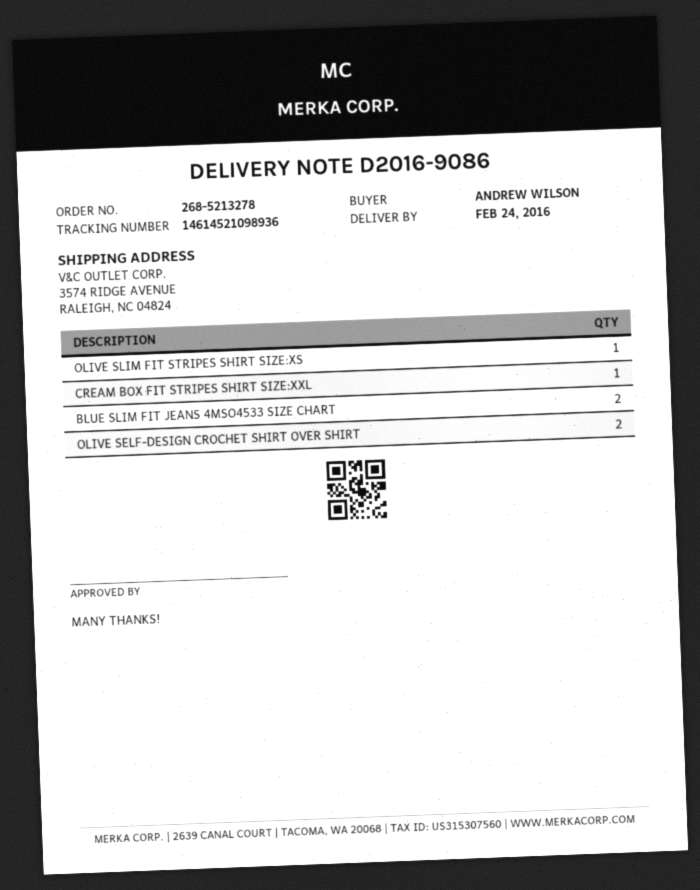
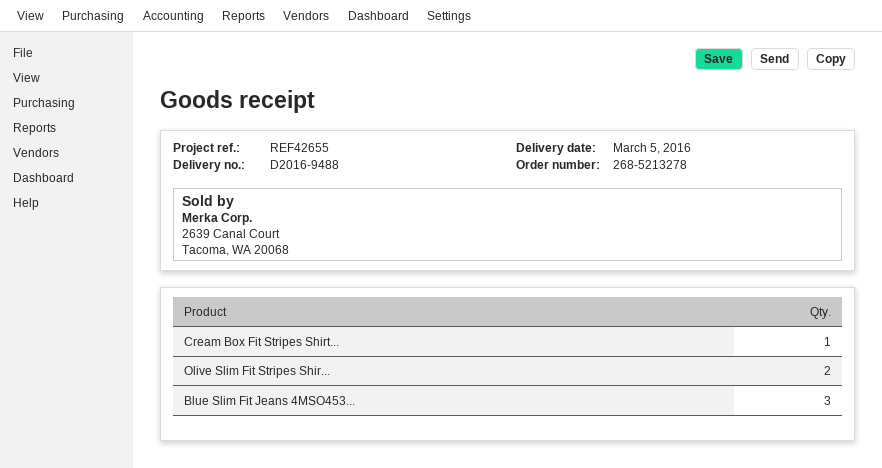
delivery note number: D2016-9086 -> D2016-9488
delivery date: 2016-02-24 -> 2016-03-05
OLIVE SLIM FIT STRIPES SHIRT SIZE:XS: 1 -> 2
BLUE SLIM FIT JEANS 4MSO4533 SIZE CHART: 2 -> 3
OLIVE SELF-DESIGN CROCHET SHIRT OVER SHIRT: 2 -> none

